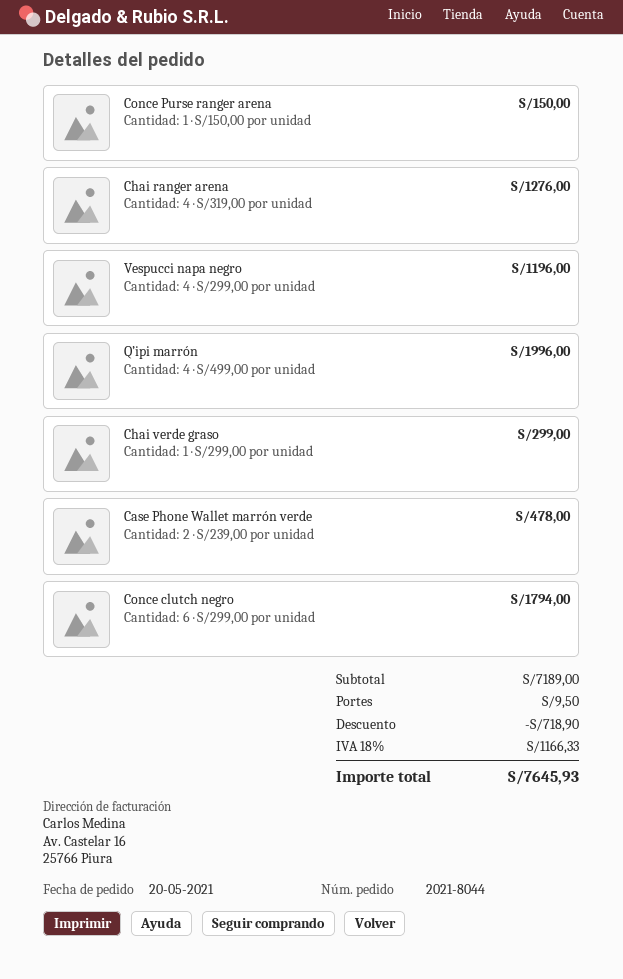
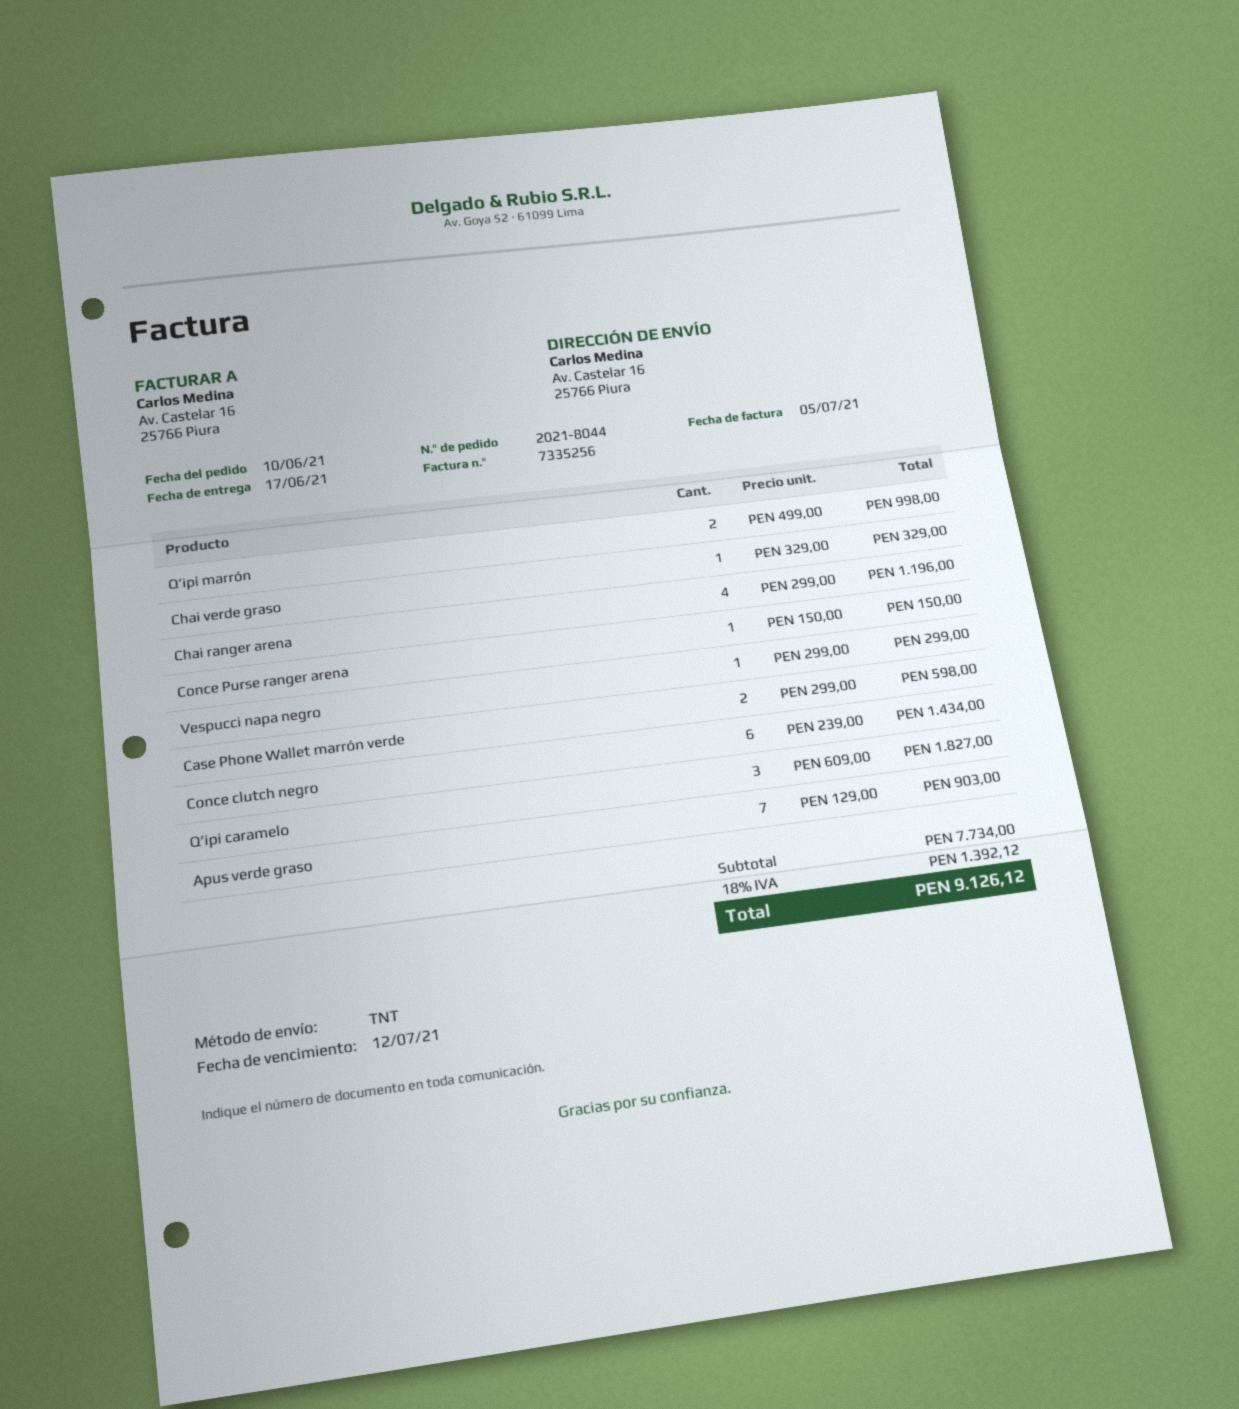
order date: 2021-05-20 -> 2021-06-10
Chai ranger arena: 4 x 319.00 = 1276.00 -> 4 x 299.00 = 1196.00
Vespucci napa negro: 4 x 299.00 = 1196.00 -> 1 x 299.00 = 299.00
Q’ipi marrón: 4 x 499.00 = 1996.00 -> 2 x 499.00 = 998.00
Chai verde graso: 1 x 299.00 = 299.00 -> 1 x 329.00 = 329.00
Case Phone Wallet marrón verde: 2 x 239.00 = 478.00 -> 2 x 299.00 = 598.00
Conce clutch negro: 6 x 299.00 = 1794.00 -> 6 x 239.00 = 1434.00
Q’ipi caramelo: none -> 3 x 609.00 = 1827.00
Apus verde graso: none -> 7 x 129.00 = 903.00
subtotal: 7189.00 -> 7734.00
discount: 718.90 -> none
shipping: 9.50 -> none
tax: 18% = 1166.33 -> 18% = 1392.12
total: 7645.93 -> 9126.12

